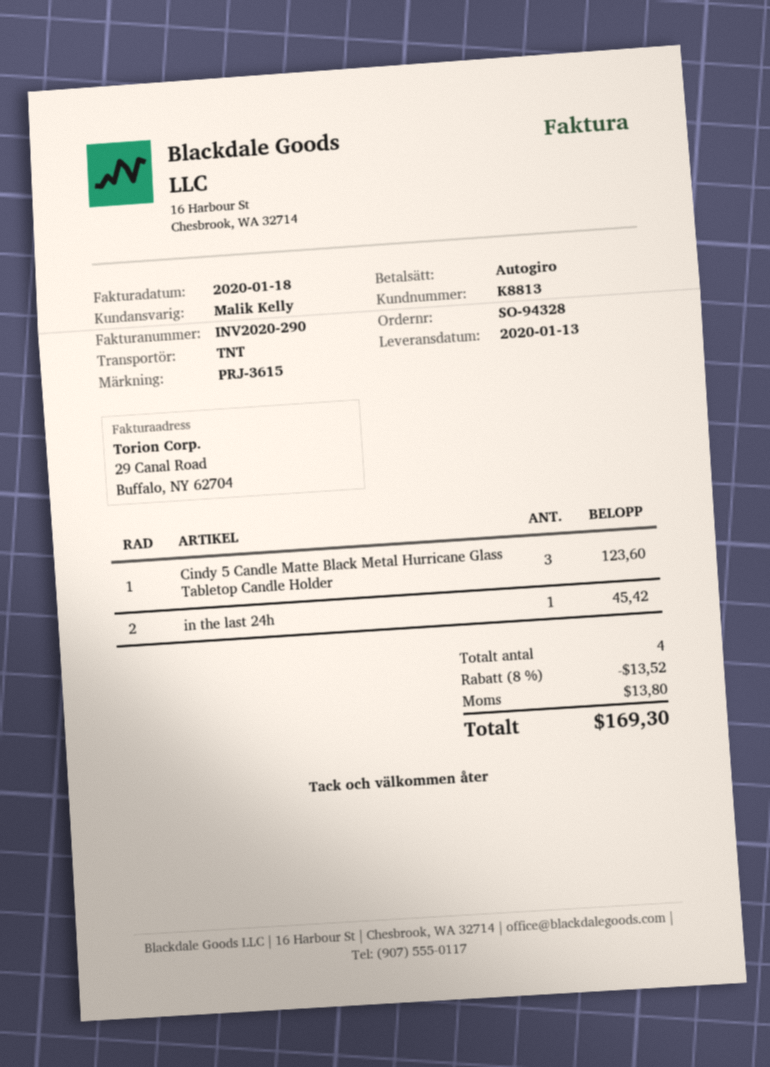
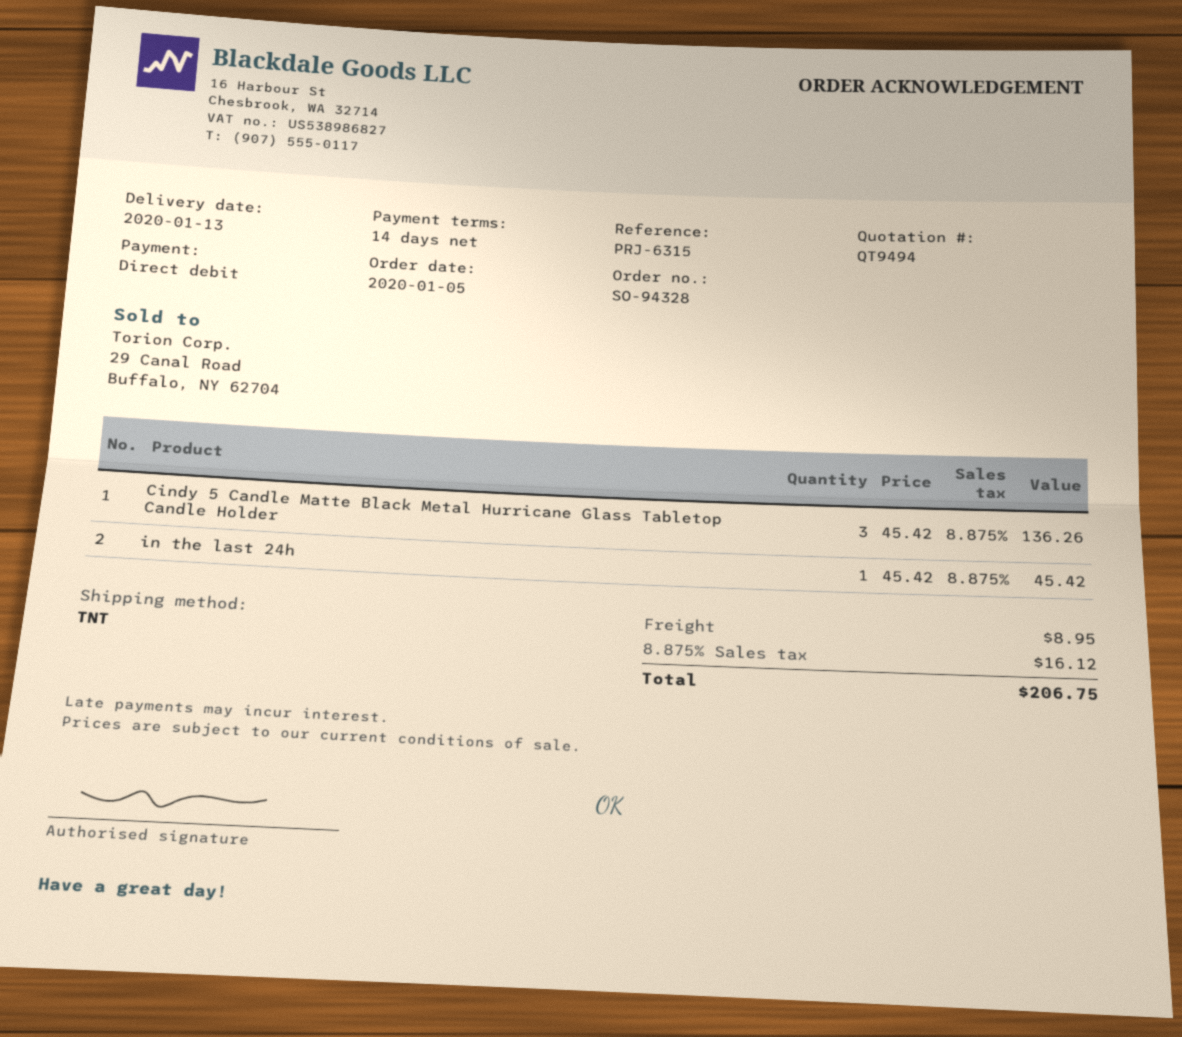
reference: PRJ-3615 -> PRJ-6315
Cindy 5 Candle Matte Black Metal Hurricane Glass Tabletop Candle Holder: 3 for 123.60 -> 3 for 136.26
discount: 8% = 13.52 -> none
shipping: none -> 8.95
tax: 13.80 -> 16.12
total: 169.30 -> 206.75

